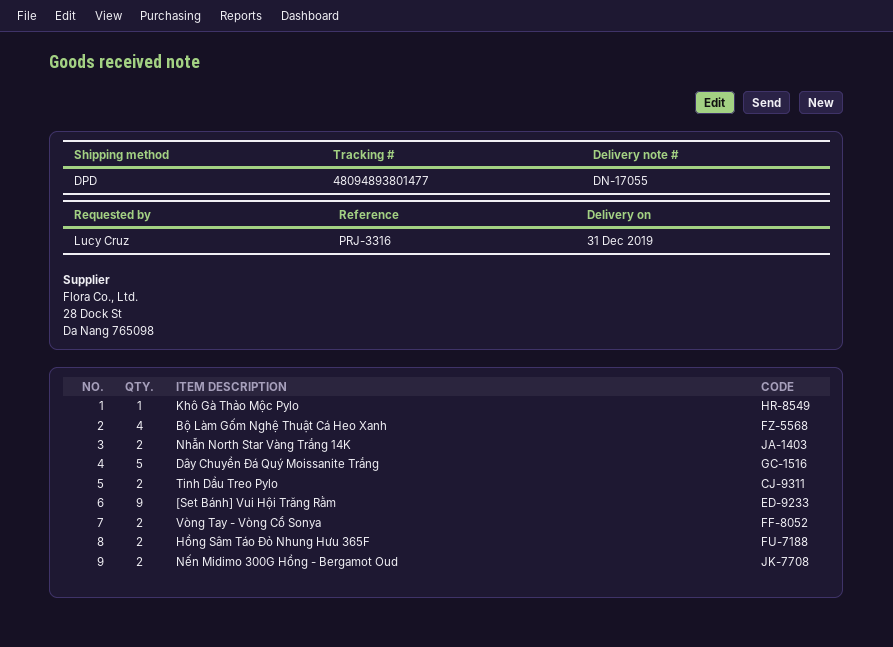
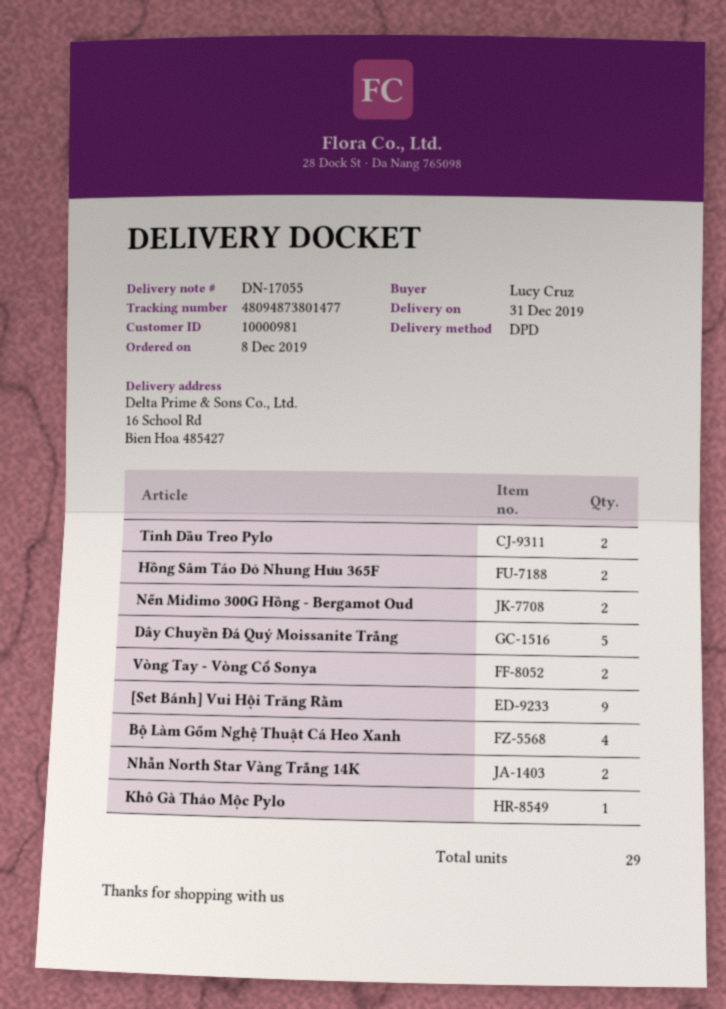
tracking number: 48094893801477 -> 48094873801477

